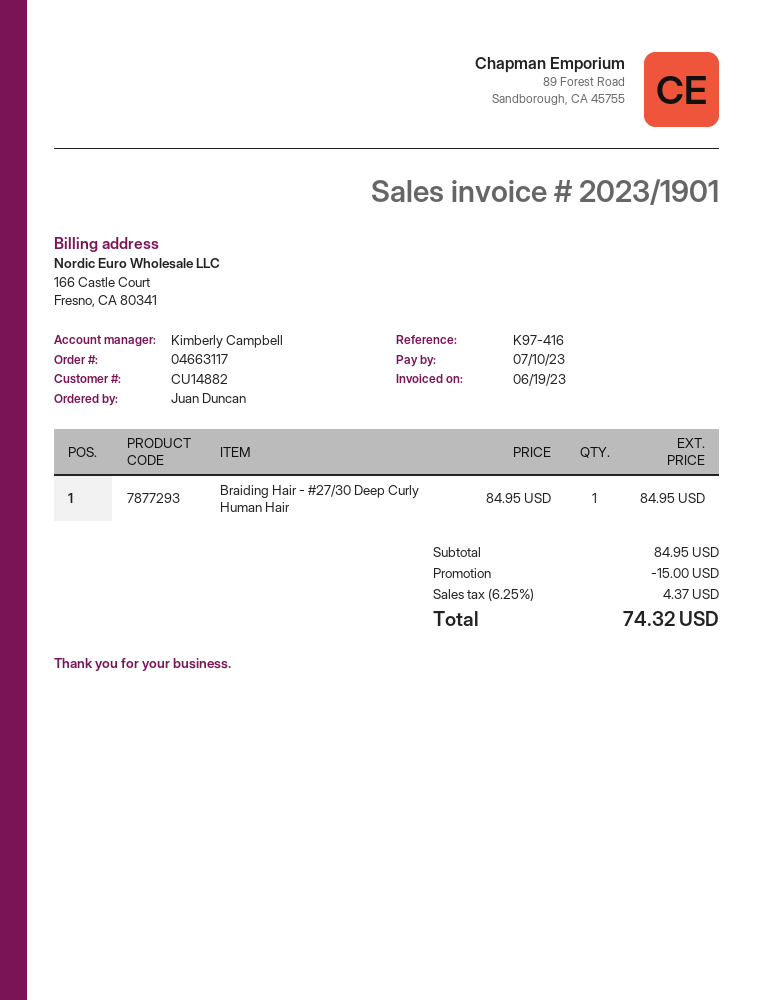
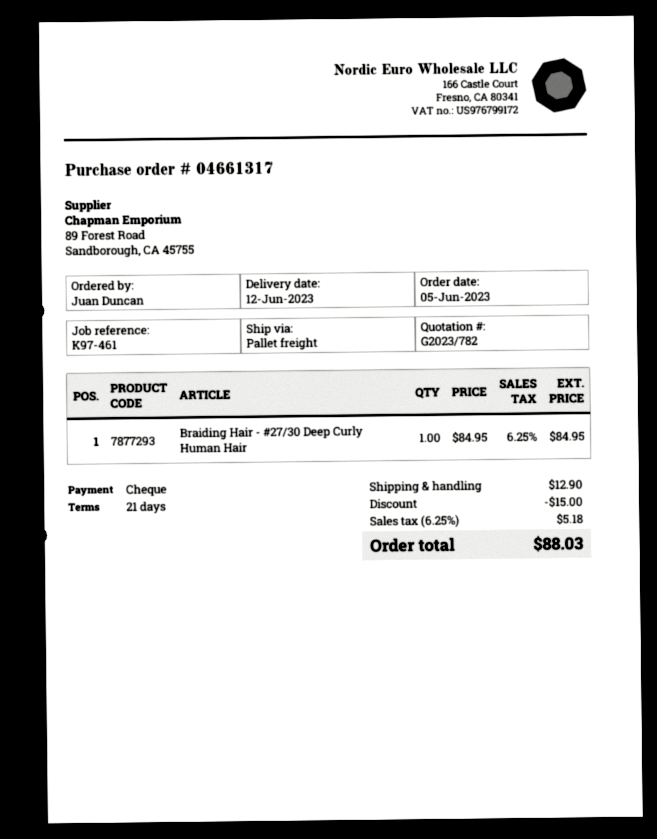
order number: 04663117 -> 04661317
reference: K97-416 -> K97-461
shipping: none -> 12.90
tax: 6.25% = 4.37 -> 6.25% = 5.18
total: 74.32 -> 88.03

